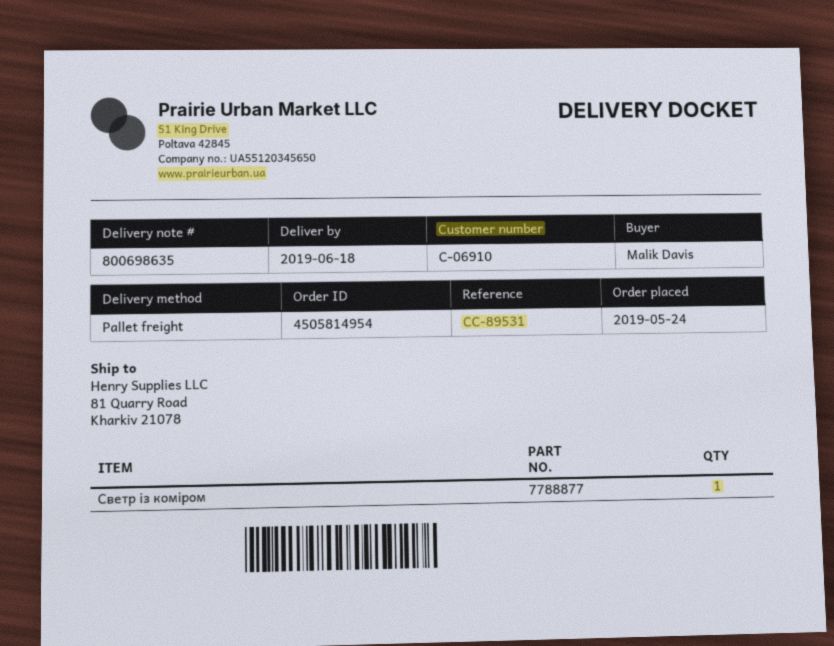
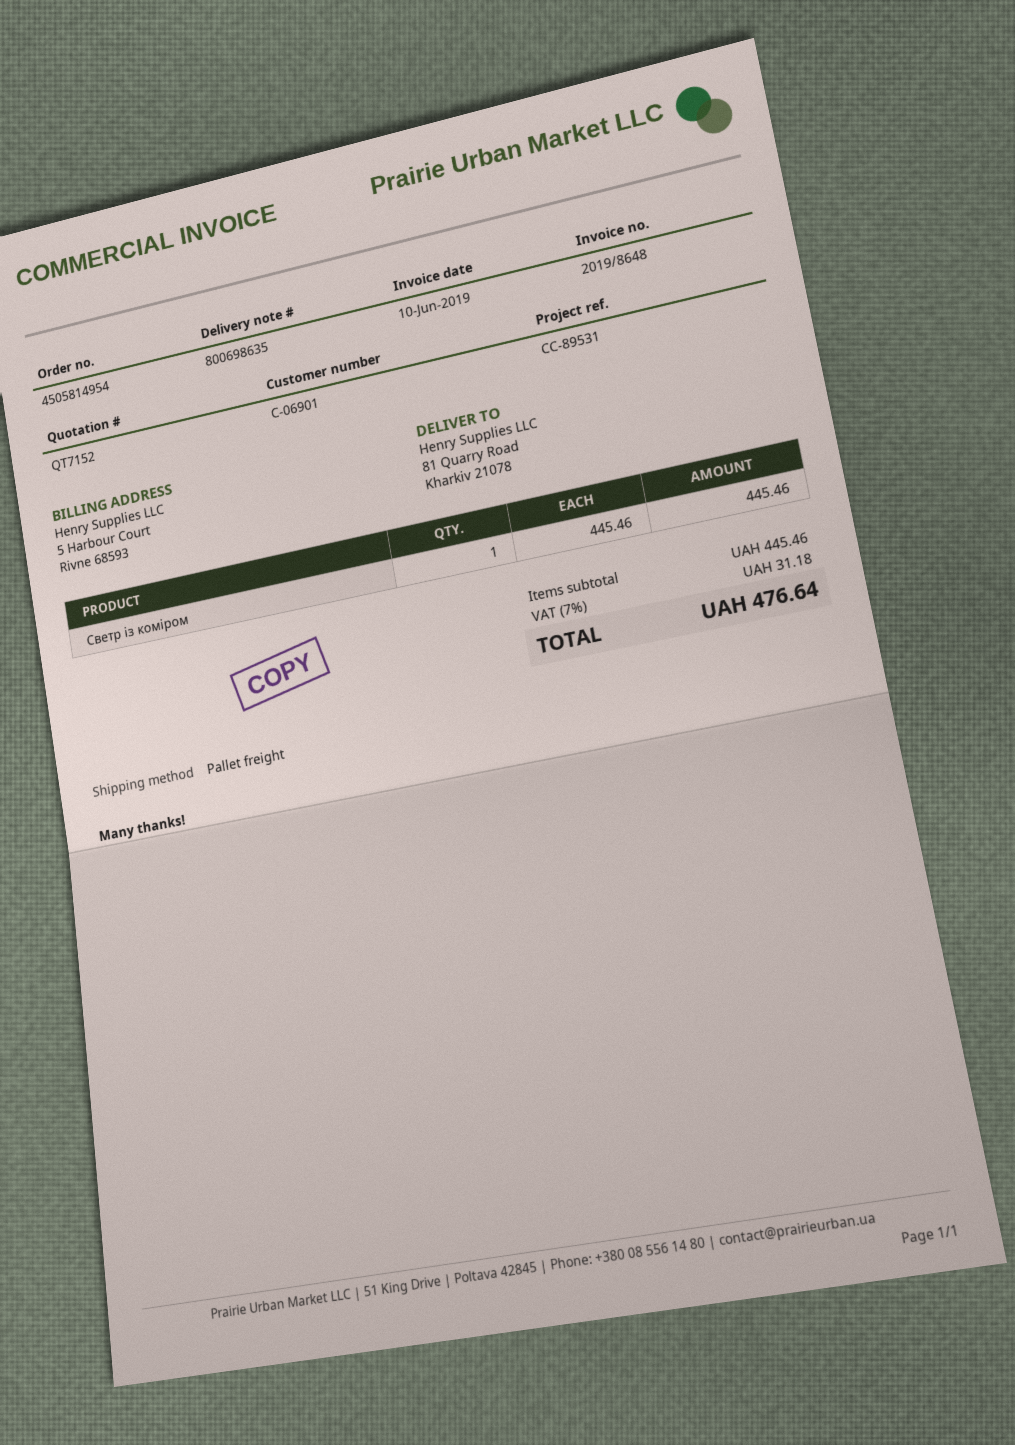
customer number: C-06910 -> C-06901

